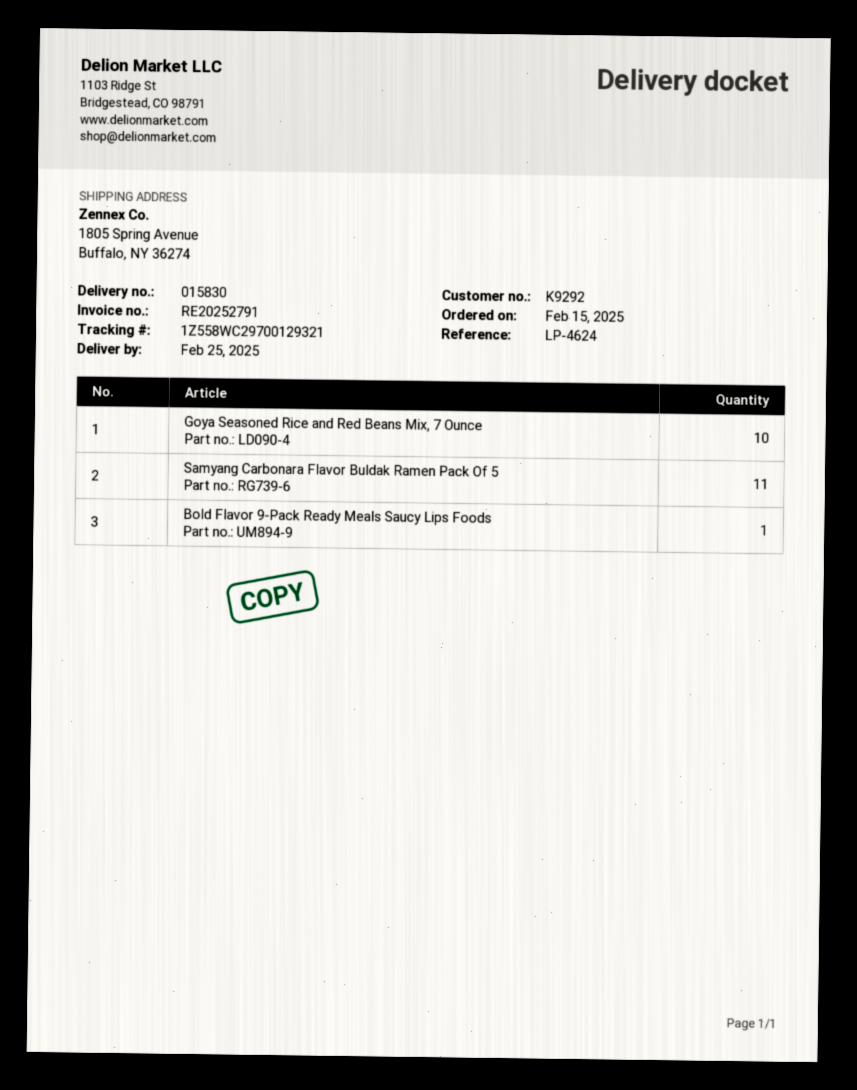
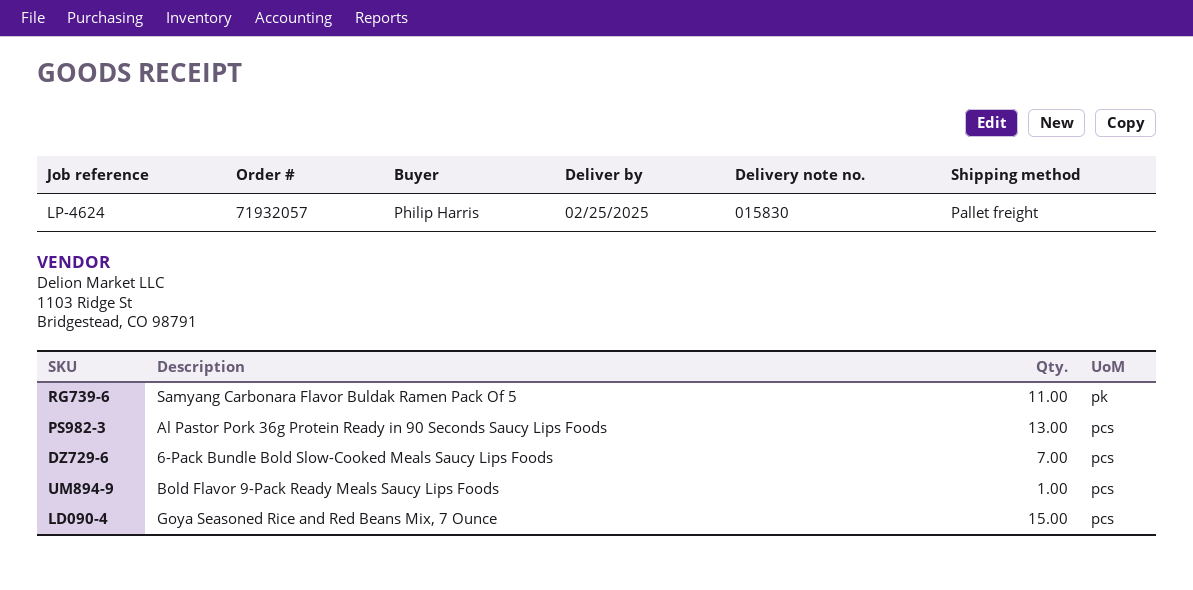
Goya Seasoned Rice and Red Beans Mix, 7 Ounce: 10 -> 15
Al Pastor Pork 36g Protein Ready in 90 Seconds Saucy Lips Foods: none -> 13
6-Pack Bundle Bold Slow-Cooked Meals Saucy Lips Foods: none -> 7

